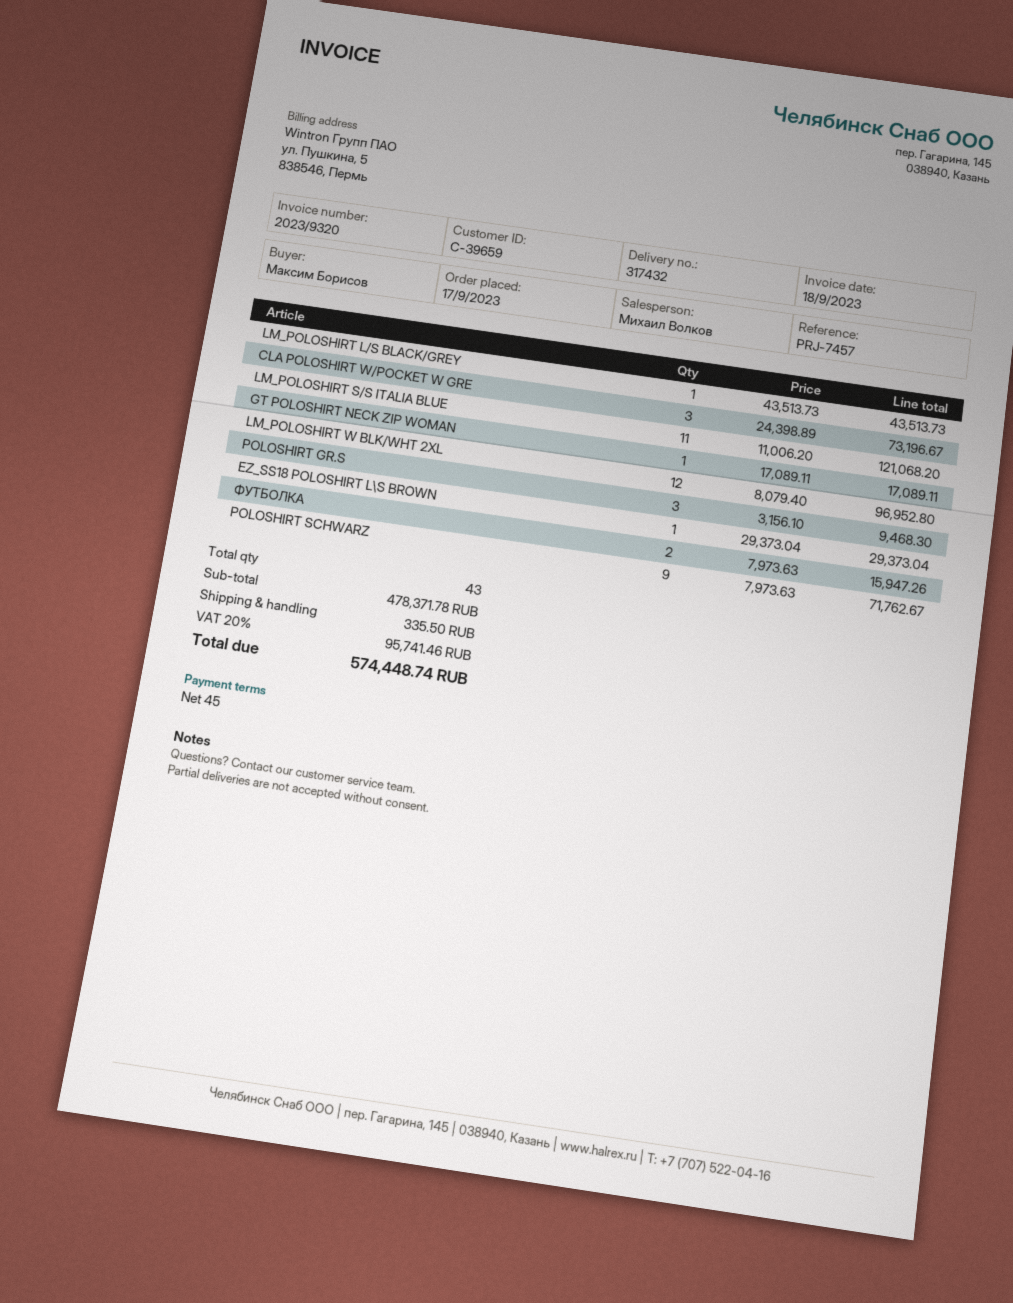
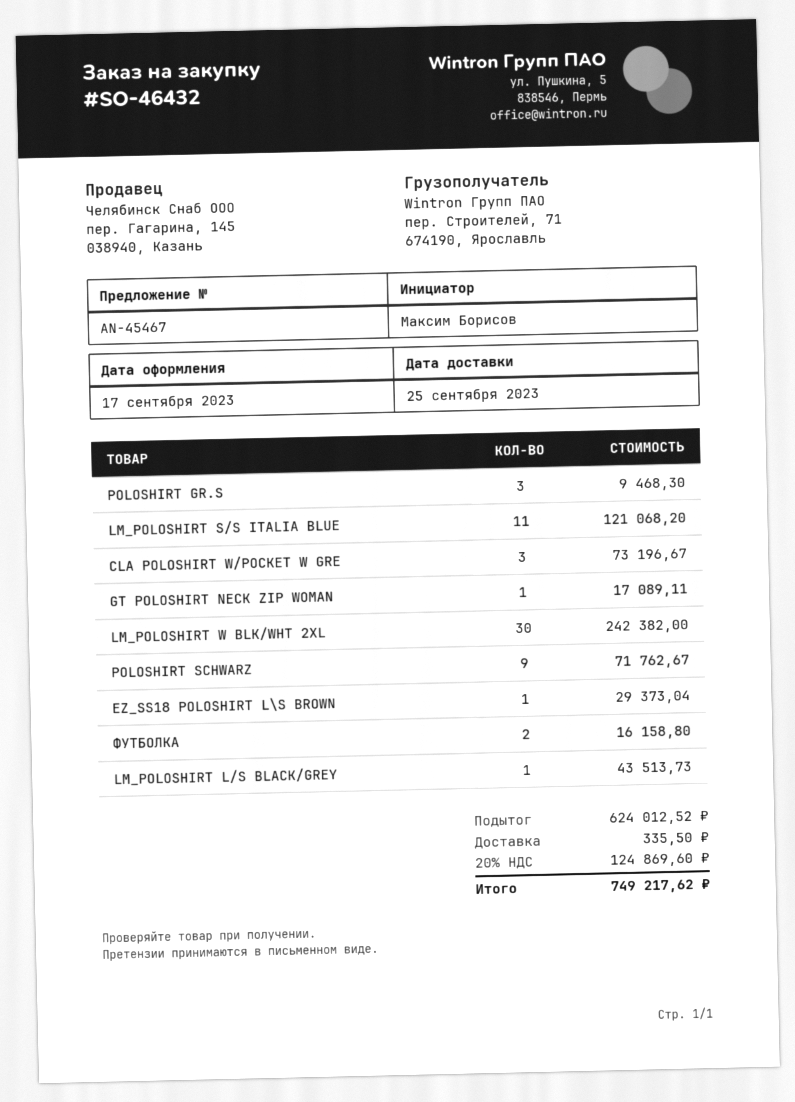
LM_POLOSHIRT W BLK/WHT 2XL: 12 for 96952.80 -> 30 for 242382.00
ФУТБОЛКА: 2 for 15947.26 -> 2 for 16158.80
subtotal: 478371.78 -> 624012.52
tax: 20% = 95741.46 -> 20% = 124869.60
total: 574448.74 -> 749217.62

